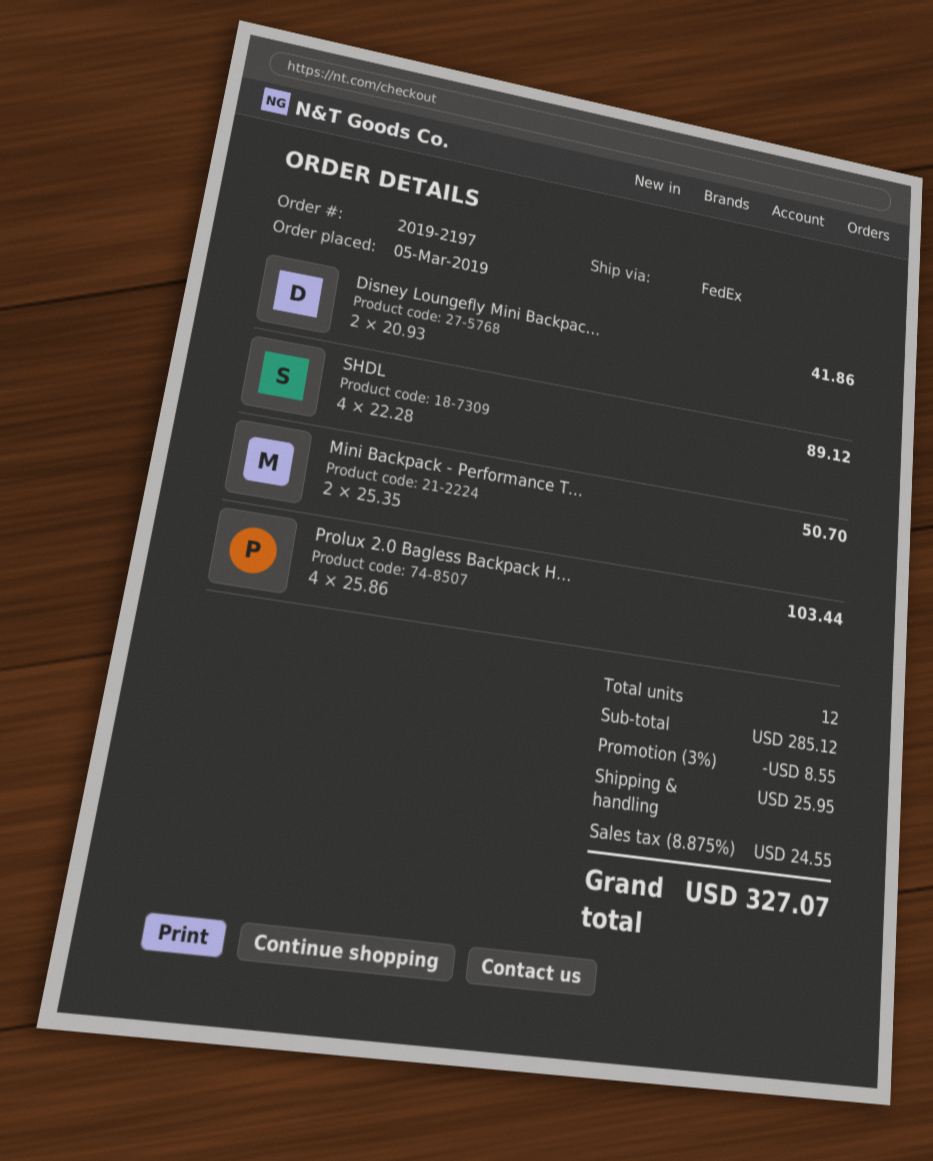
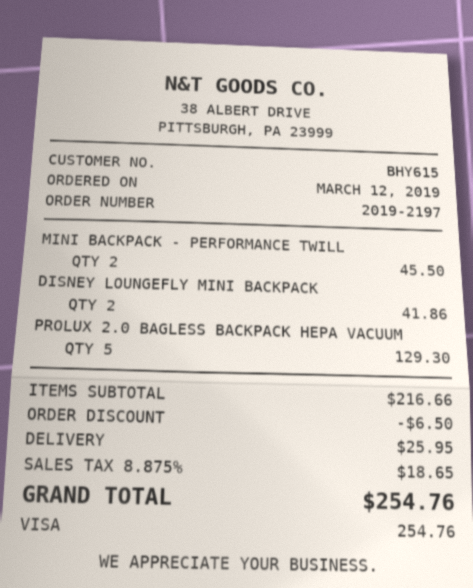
order date: 2019-03-05 -> 2019-03-12
SHDL: 4 for 89.12 -> none
Mini Backpack - Performance T...: 2 for 50.70 -> 2 for 45.50
Prolux 2.0 Bagless Backpack H...: 4 for 103.44 -> 5 for 129.30
subtotal: 285.12 -> 216.66
discount: 8.55 -> 6.50
tax: 8.875% = 24.55 -> 8.875% = 18.65
total: 327.07 -> 254.76

